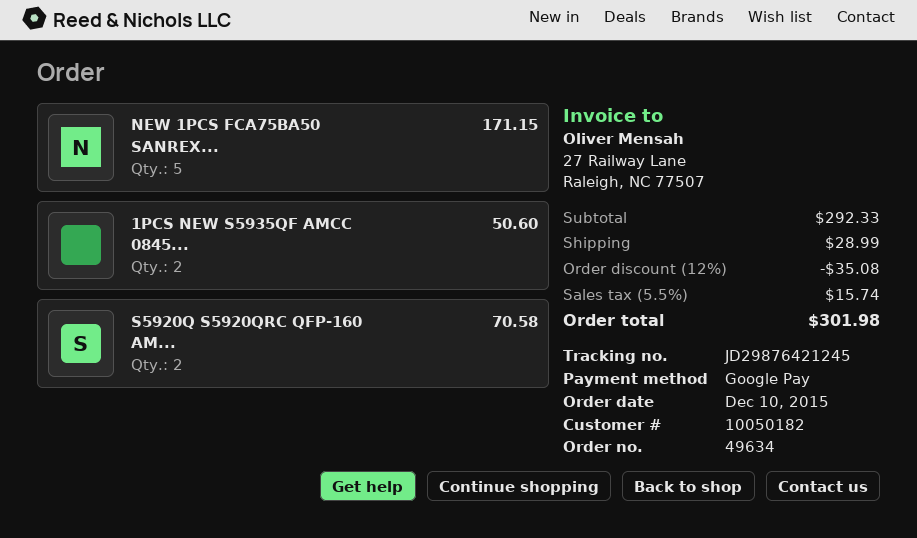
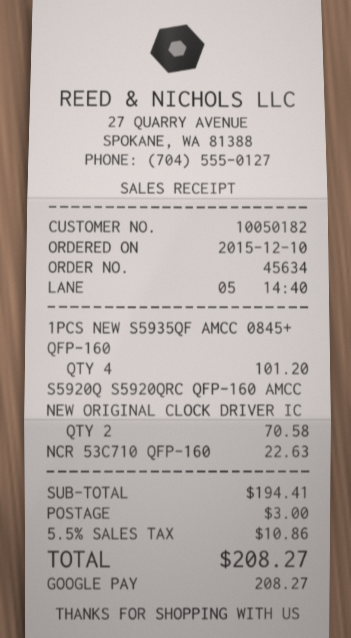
order number: 49634 -> 45634
NEW 1PCS FCA75BA50 SANREX...: 5 for 171.15 -> none
1PCS NEW S5935QF AMCC 0845...: 2 for 50.60 -> 4 for 101.20
NCR 53C710 QFP-160: none -> 1 for 22.63
subtotal: 292.33 -> 194.41
discount: 12% = 35.08 -> none
shipping: 28.99 -> 3.00
tax: 5.5% = 15.74 -> 5.5% = 10.86
total: 301.98 -> 208.27

